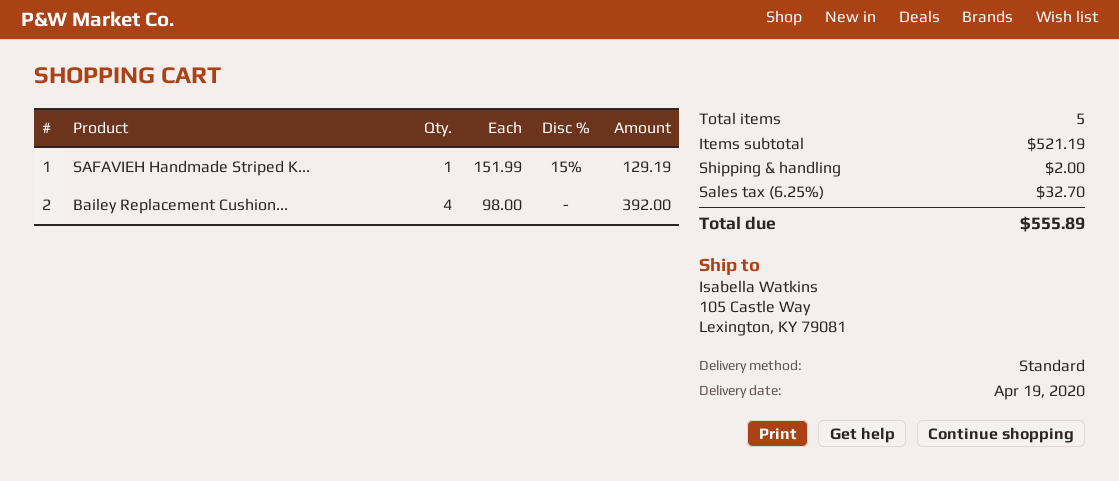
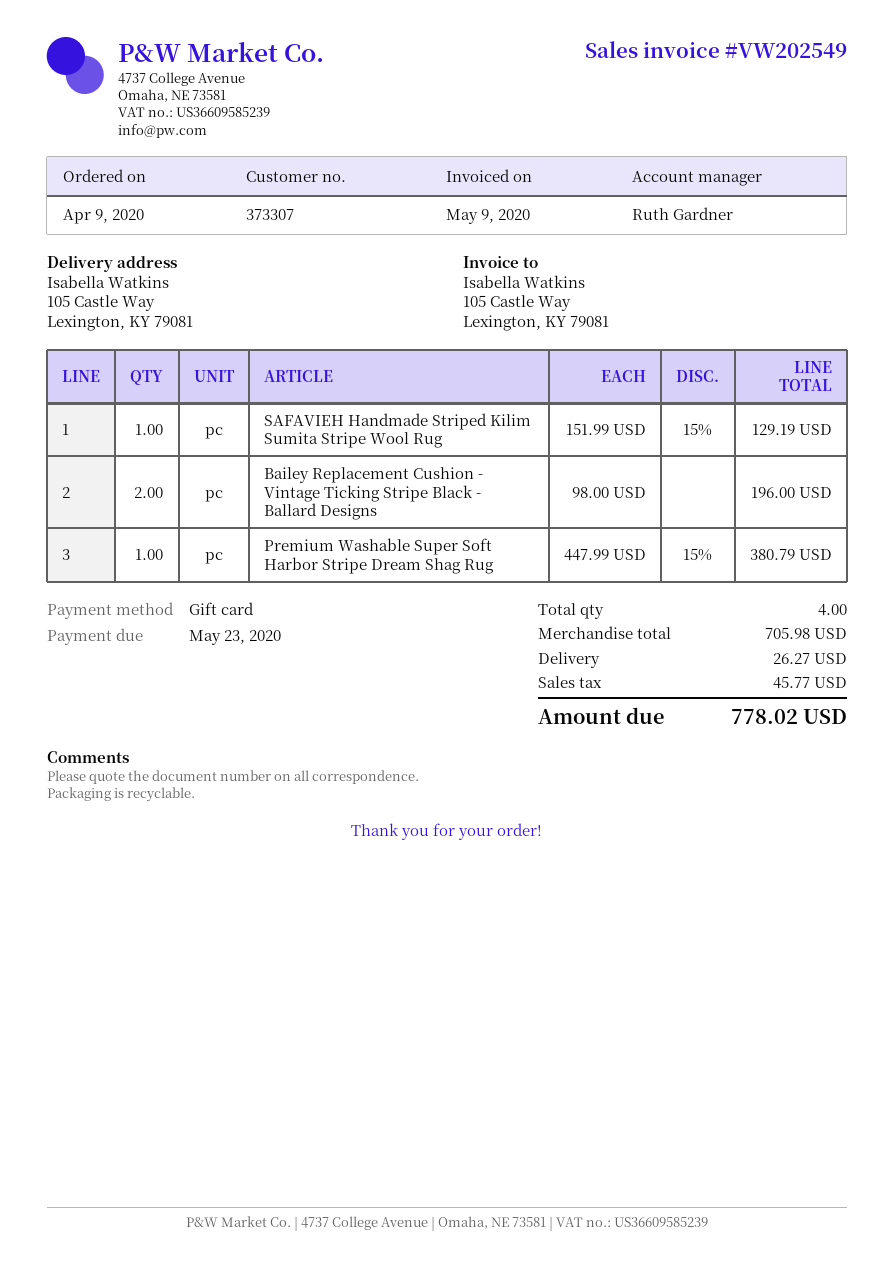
Bailey Replacement Cushion...: 4 x 98.00 = 392.00 -> 2 x 98.00 = 196.00
Premium Washable Super Soft Harbor Stripe Dream Shag Rug: none -> 1 x 447.99 - 15% = 380.79
total quantity: 5 -> 4
subtotal: 521.19 -> 705.98
shipping: 2.00 -> 26.27
tax: 32.70 -> 45.77
total: 555.89 -> 778.02

